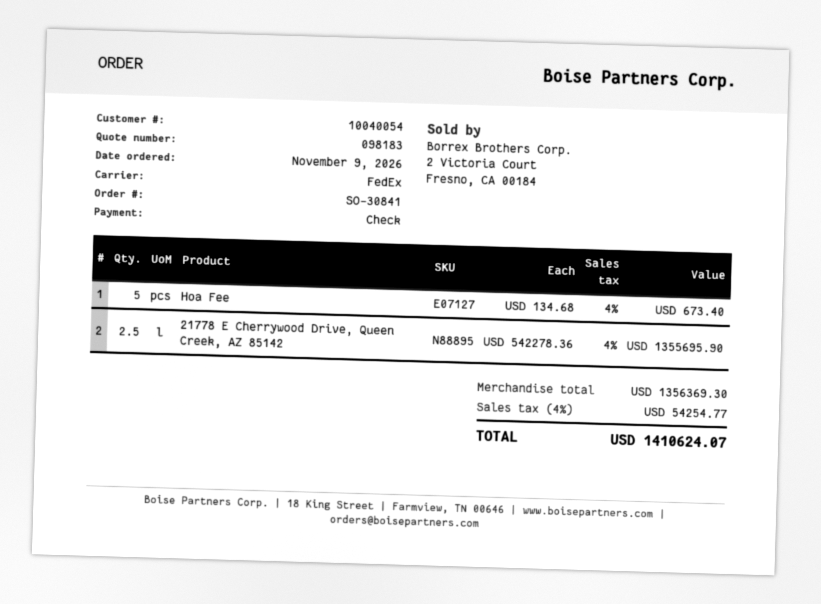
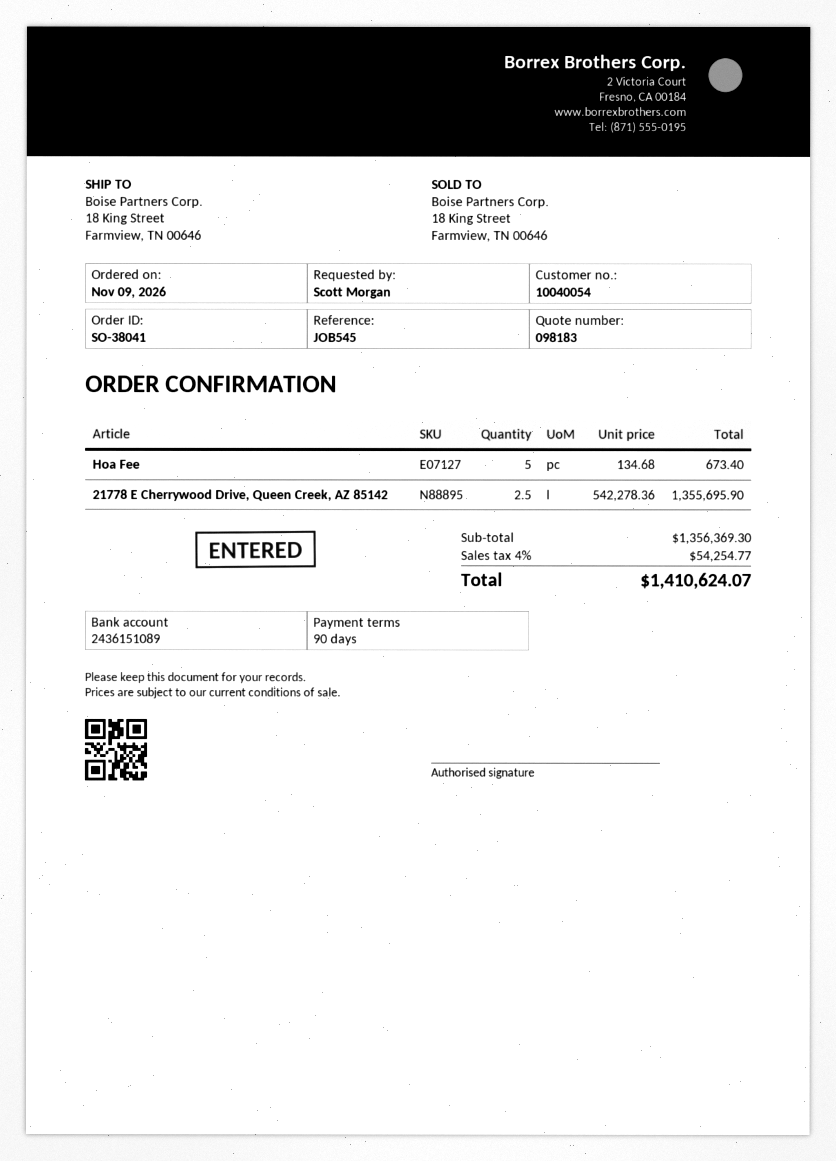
order number: SO-30841 -> SO-38041

